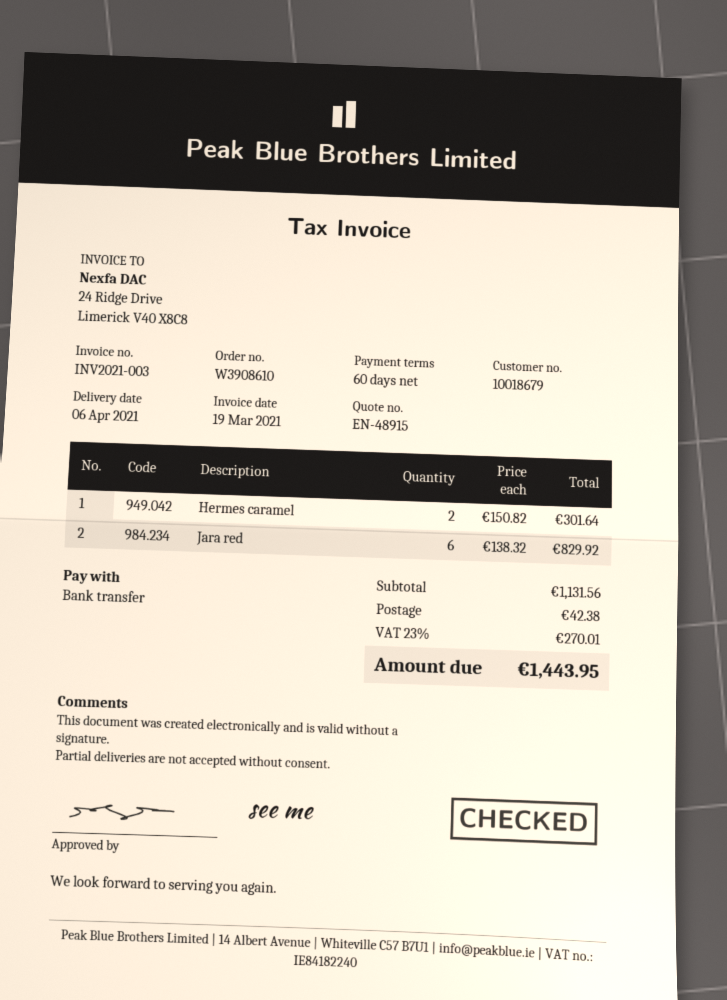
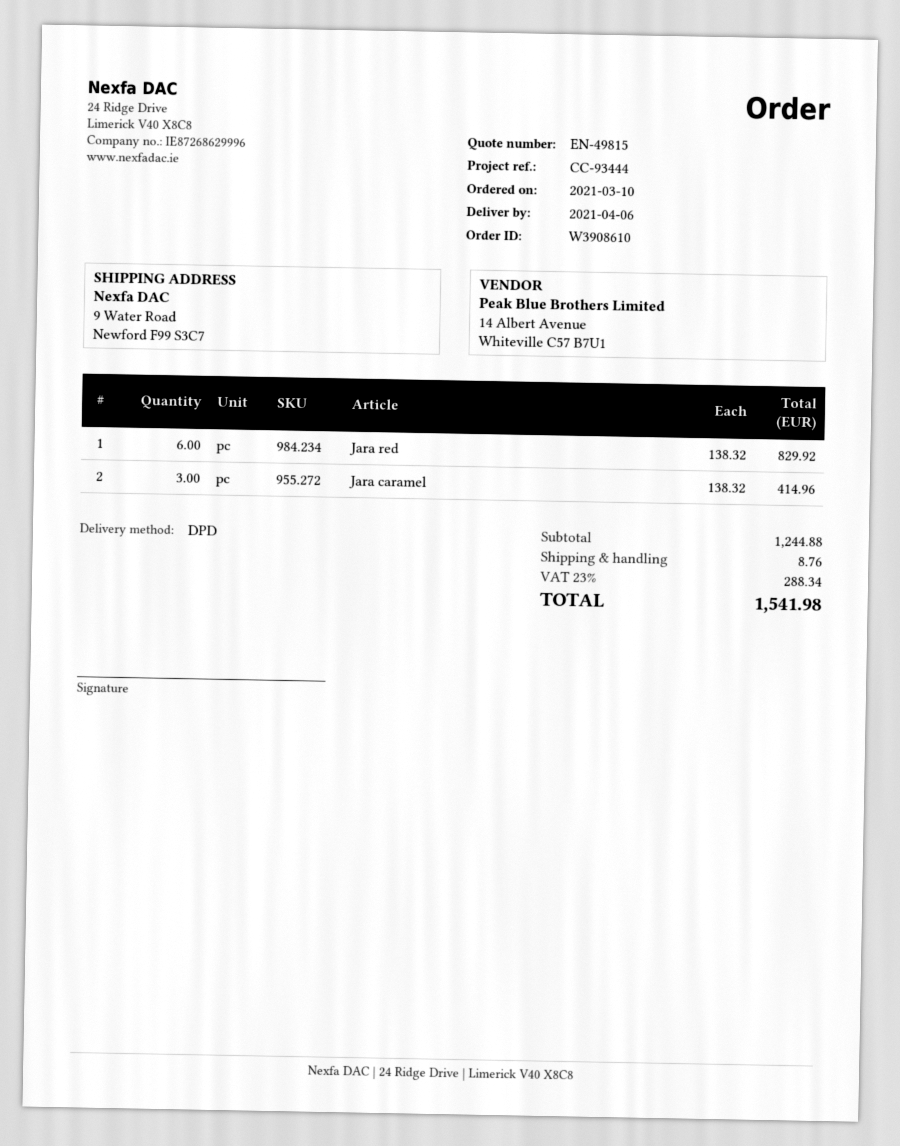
quote number: EN-48915 -> EN-49815
Hermes caramel: 2 x 150.82 = 301.64 -> none
Jara caramel: none -> 3 x 138.32 = 414.96
subtotal: 1131.56 -> 1244.88
shipping: 42.38 -> 8.76
tax: 23% = 270.01 -> 23% = 288.34
total: 1443.95 -> 1541.98

